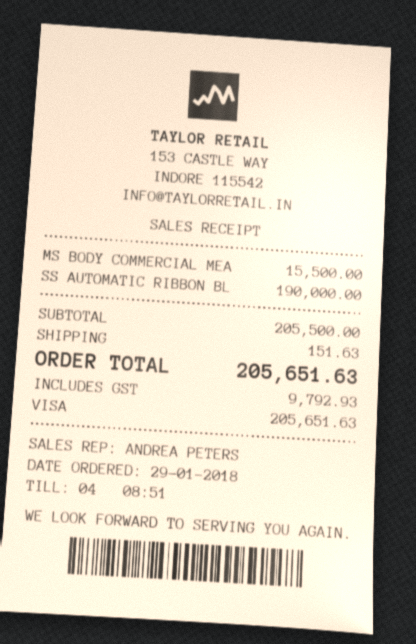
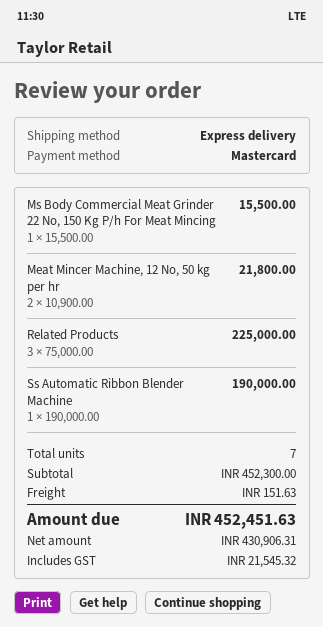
payment method: Visa -> Mastercard
Meat Mincer Machine, 12 No, 50 kg per hr: none -> 2 x 10900.00 = 21800.00
Related Products: none -> 3 x 75000.00 = 225000.00
subtotal: 205500.00 -> 452300.00
tax: 9792.93 -> 21545.32
total: 205651.63 -> 452451.63

